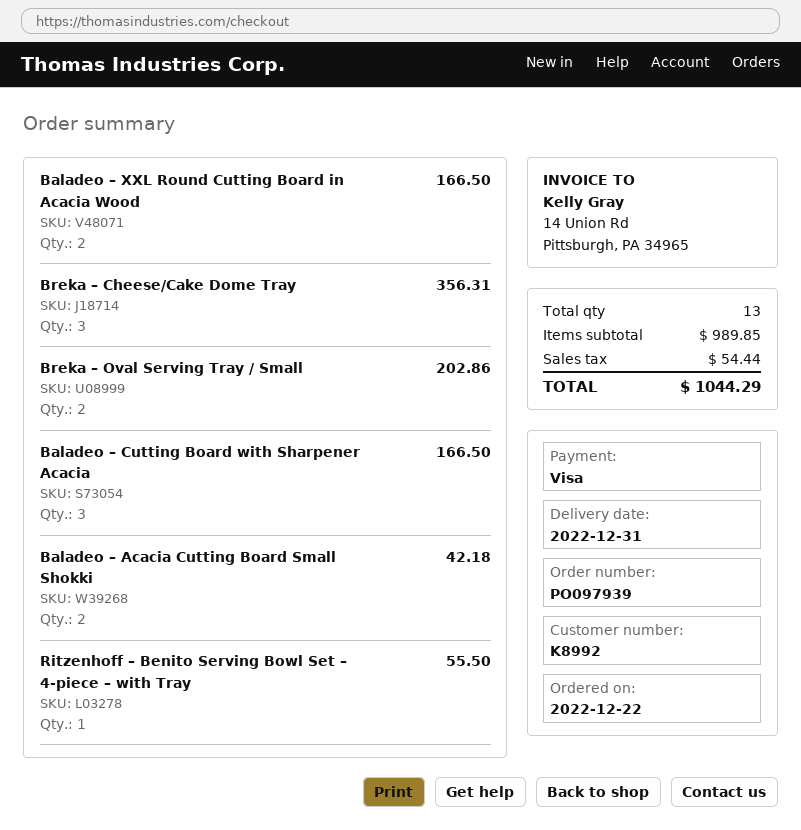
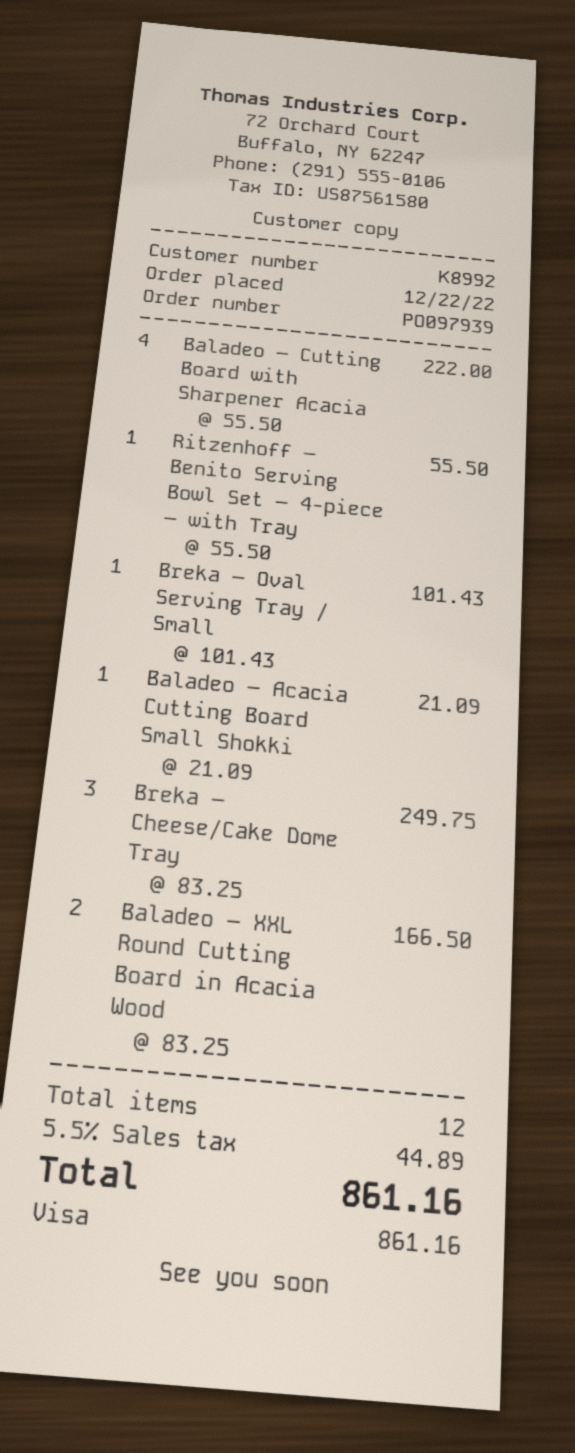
Breka – Cheese/Cake Dome Tray: 3 for 356.31 -> 3 for 249.75
Breka – Oval Serving Tray / Small: 2 for 202.86 -> 1 for 101.43
Baladeo – Cutting Board with Sharpener Acacia: 3 for 166.50 -> 4 for 222.00
Baladeo – Acacia Cutting Board Small Shokki: 2 for 42.18 -> 1 for 21.09
total quantity: 13 -> 12
tax: 54.44 -> 44.89
total: 1044.29 -> 861.16

